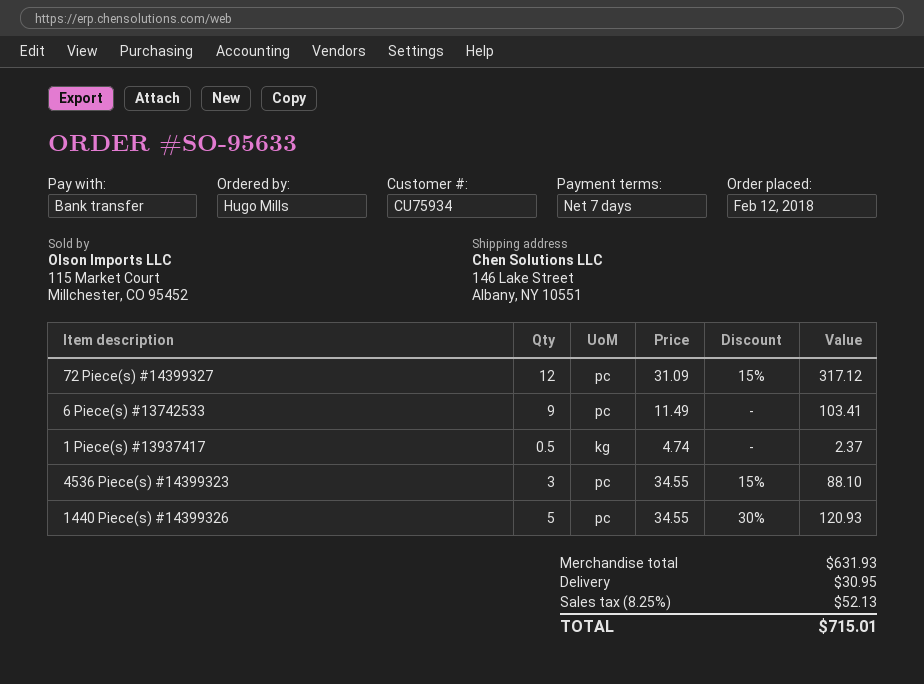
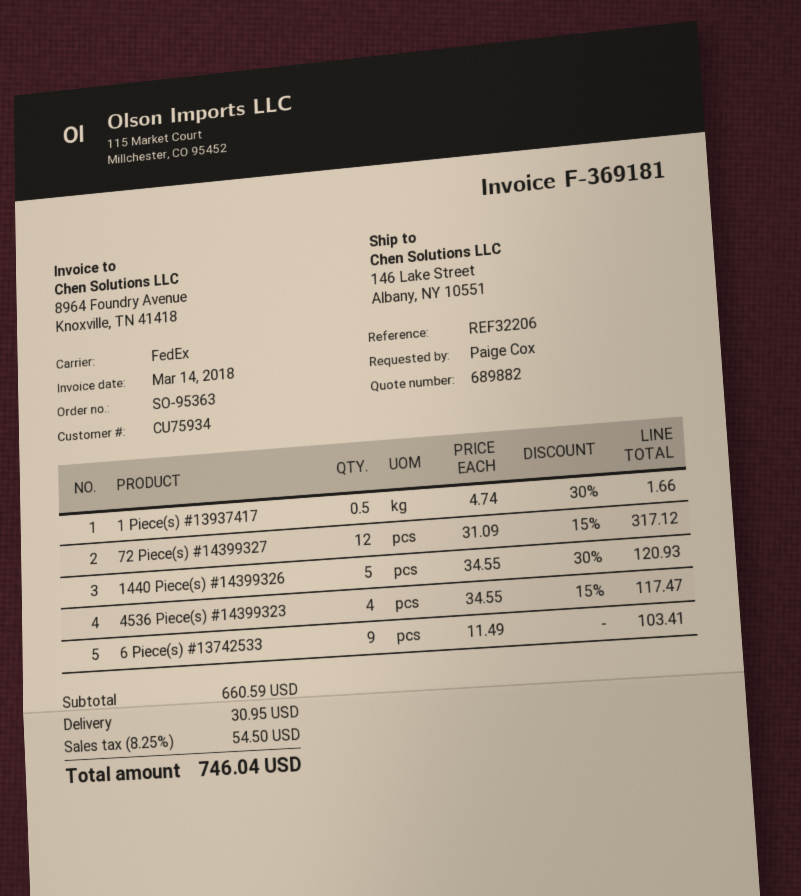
order number: SO-95633 -> SO-95363
ordered by: Hugo Mills -> Paige Cox
1 Piece(s) #13937417: 0.5 x 4.74 = 2.37 -> 0.5 x 4.74 - 30% = 1.66
4536 Piece(s) #14399323: 3 x 34.55 - 15% = 88.10 -> 4 x 34.55 - 15% = 117.47
subtotal: 631.93 -> 660.59
tax: 8.25% = 52.13 -> 8.25% = 54.50
total: 715.01 -> 746.04

